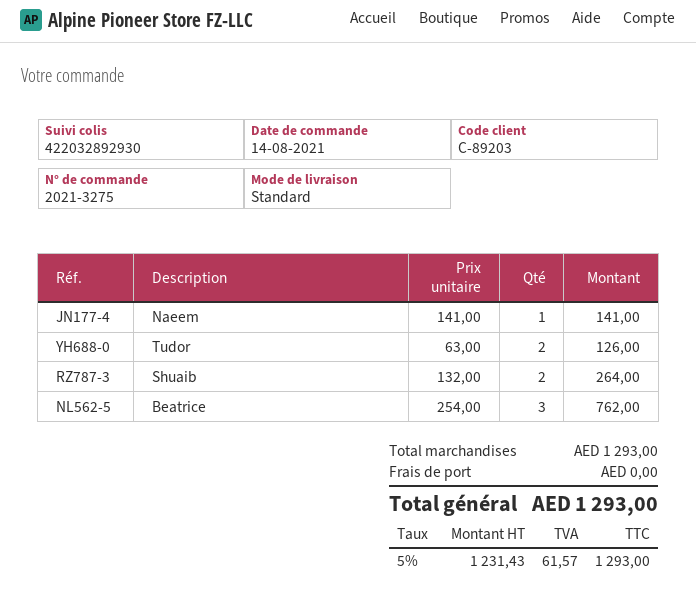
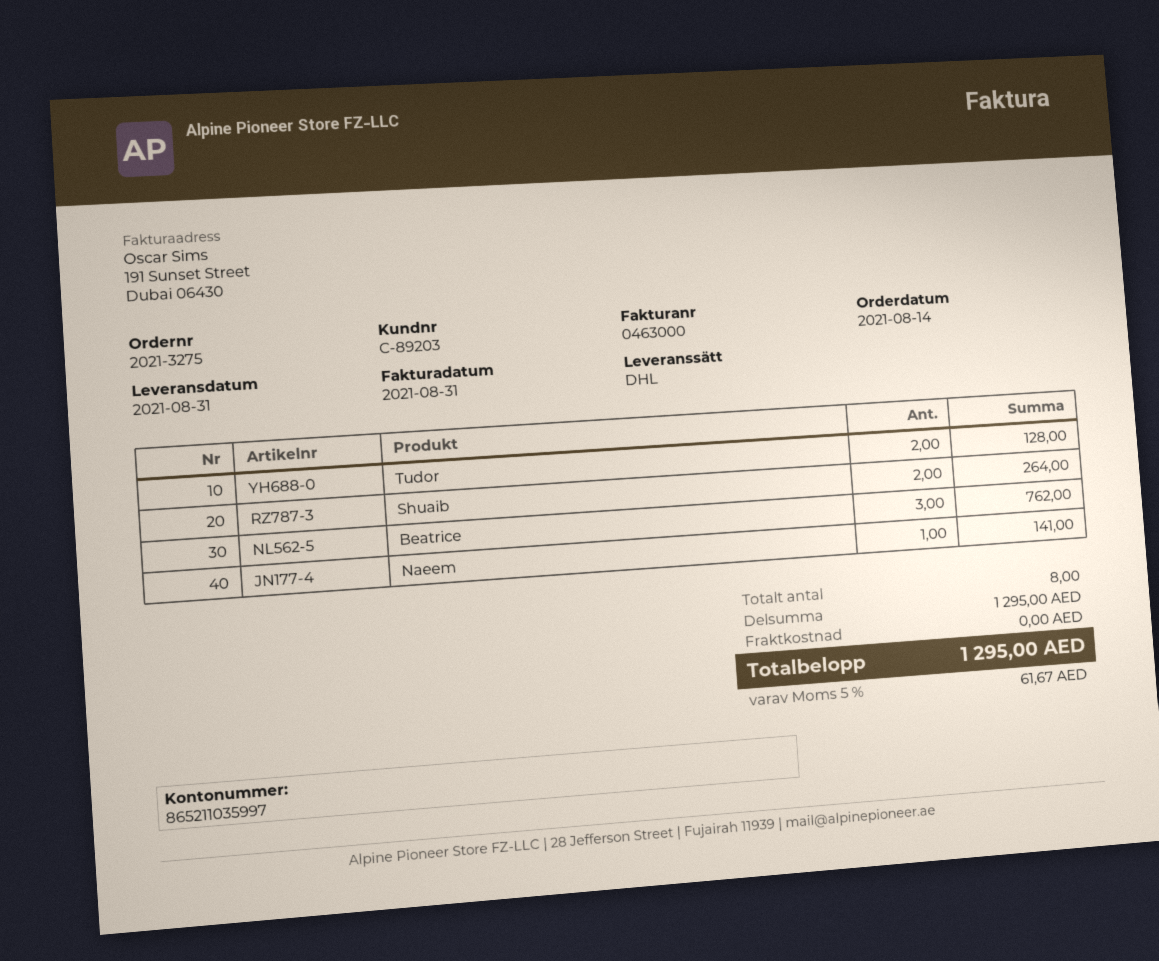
shipping method: standard -> DHL
Tudor: 2 for 126.00 -> 2 for 128.00
subtotal: 1293.00 -> 1295.00
tax: 5% = 61.57 -> 5% = 61.67
total: 1293.00 -> 1295.00

